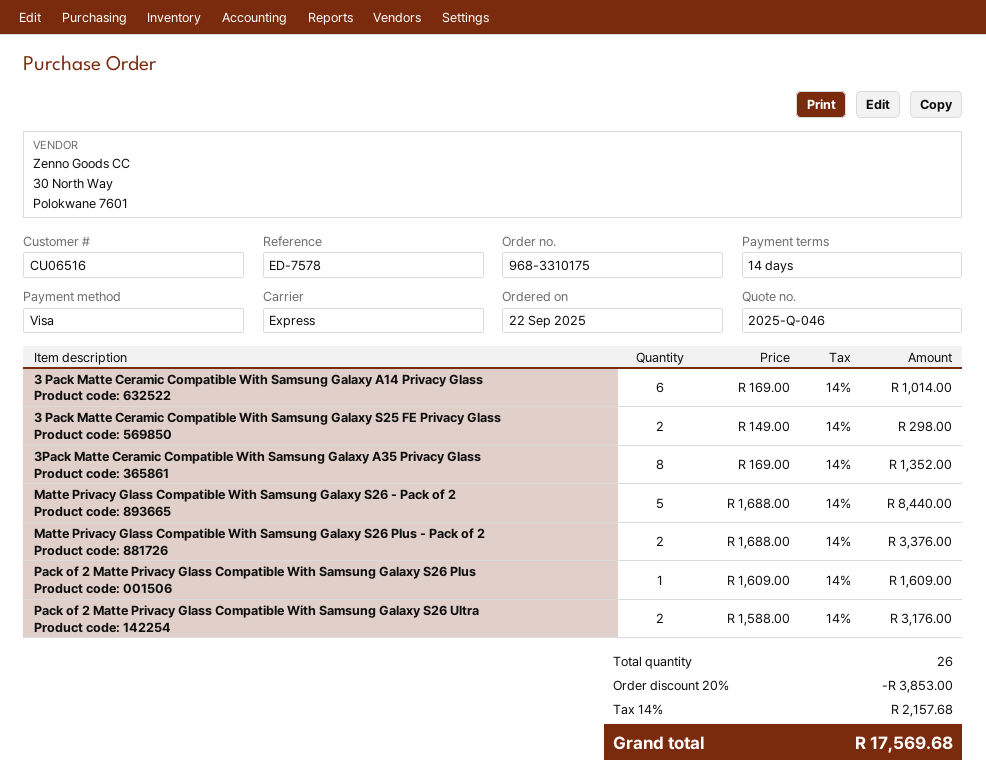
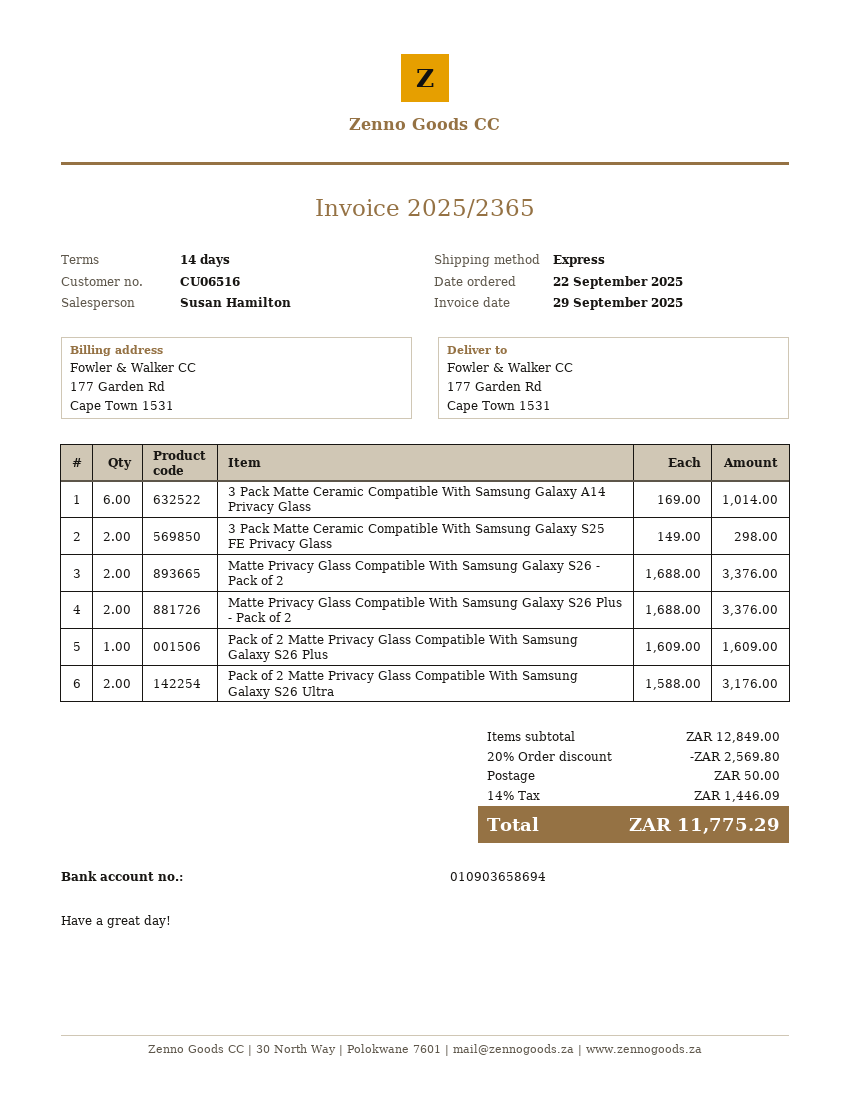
3Pack Matte Ceramic Compatible With Samsung Galaxy A35 Privacy Glass: 8 x 169.00 = 1352.00 -> none
Matte Privacy Glass Compatible With Samsung Galaxy S26 - Pack of 2: 5 x 1688.00 = 8440.00 -> 2 x 1688.00 = 3376.00
discount: 20% = 3853.00 -> 20% = 2569.80
shipping: none -> 50.00
tax: 14% = 2157.68 -> 14% = 1446.09
total: 17569.68 -> 11775.29

